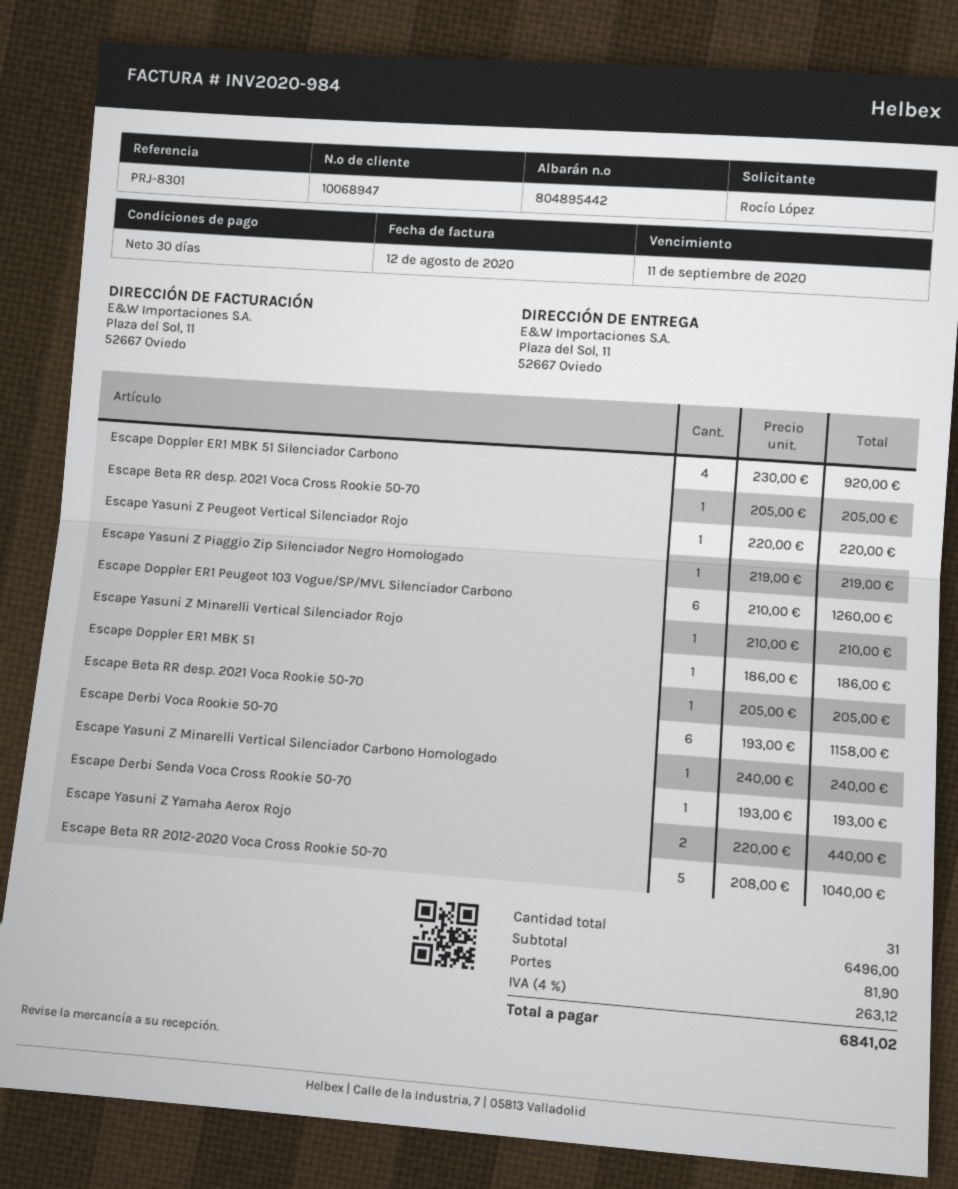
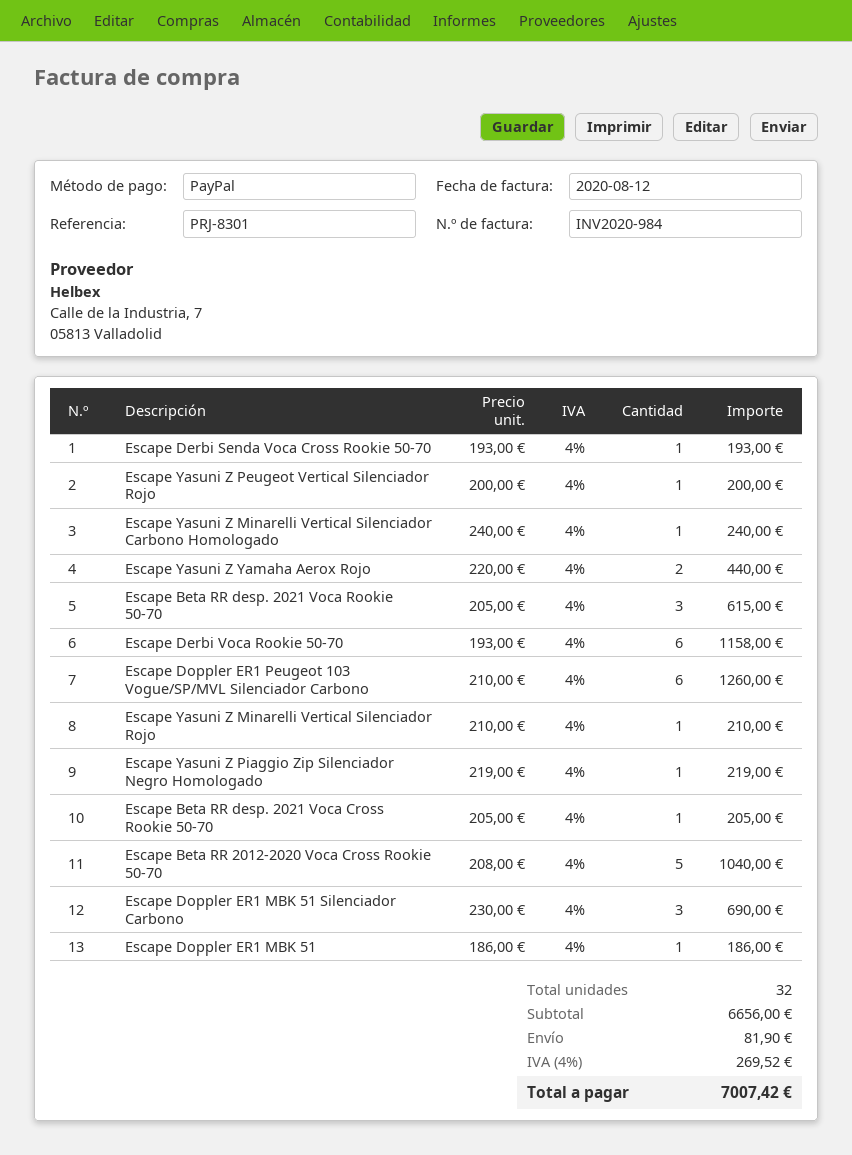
Escape Doppler ER1 MBK 51 Silenciador Carbono: 4 x 230.00 = 920.00 -> 3 x 230.00 = 690.00
Escape Yasuni Z Peugeot Vertical Silenciador Rojo: 1 x 220.00 = 220.00 -> 1 x 200.00 = 200.00
Escape Beta RR desp. 2021 Voca Rookie 50-70: 1 x 205.00 = 205.00 -> 3 x 205.00 = 615.00
total quantity: 31 -> 32
subtotal: 6496.00 -> 6656.00
tax: 4% = 263.12 -> 4% = 269.52
total: 6841.02 -> 7007.42

